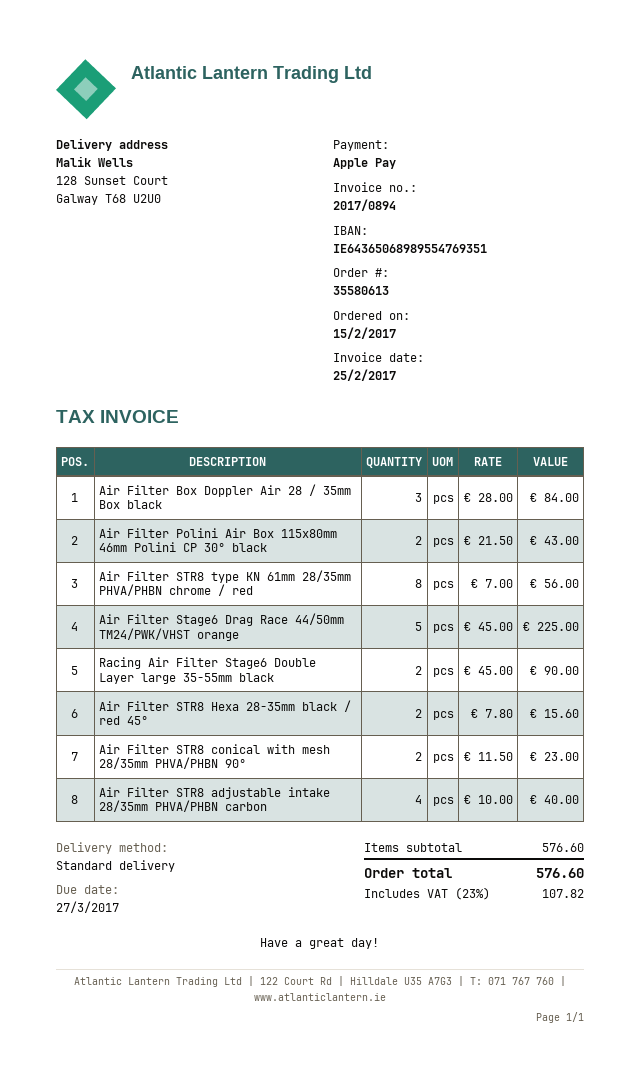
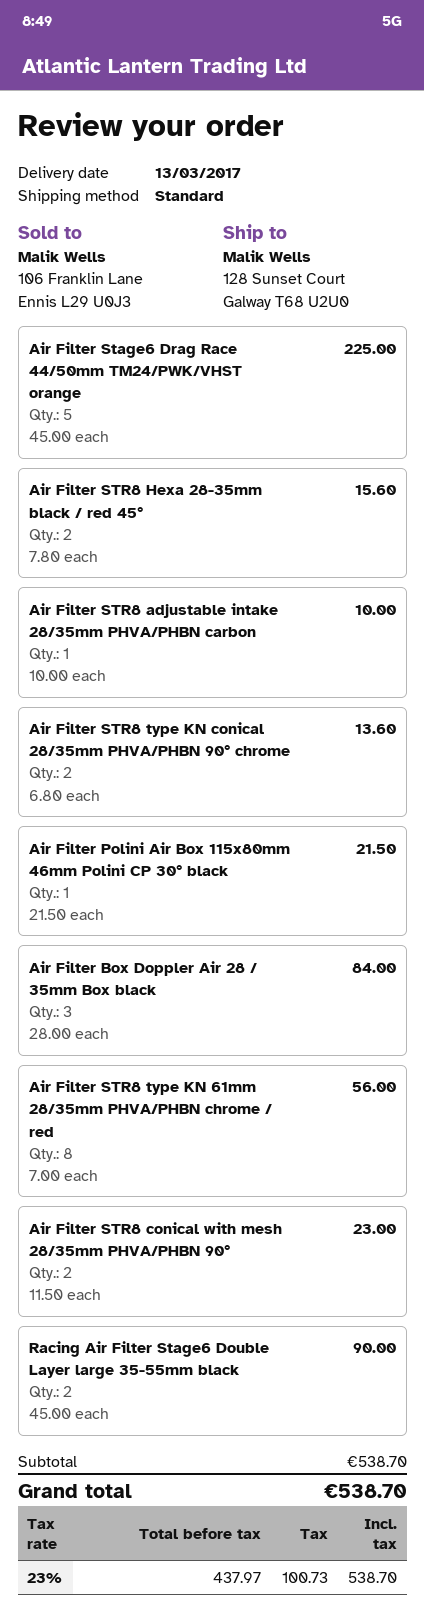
Air Filter Polini Air Box 115x80mm 46mm Polini CP 30° black: 2 x 21.50 = 43.00 -> 1 x 21.50 = 21.50
Air Filter STR8 adjustable intake 28/35mm PHVA/PHBN carbon: 4 x 10.00 = 40.00 -> 1 x 10.00 = 10.00
Air Filter STR8 type KN conical 28/35mm PHVA/PHBN 90° chrome: none -> 2 x 6.80 = 13.60
subtotal: 576.60 -> 538.70
tax: 23% = 107.82 -> 23% = 100.73
total: 576.60 -> 538.70

